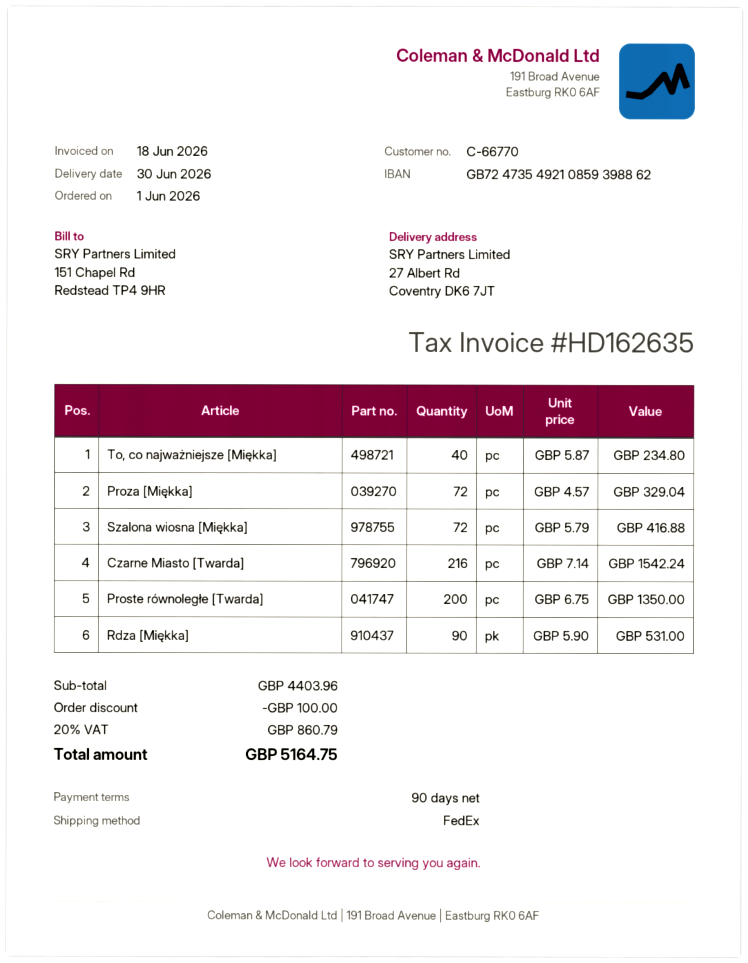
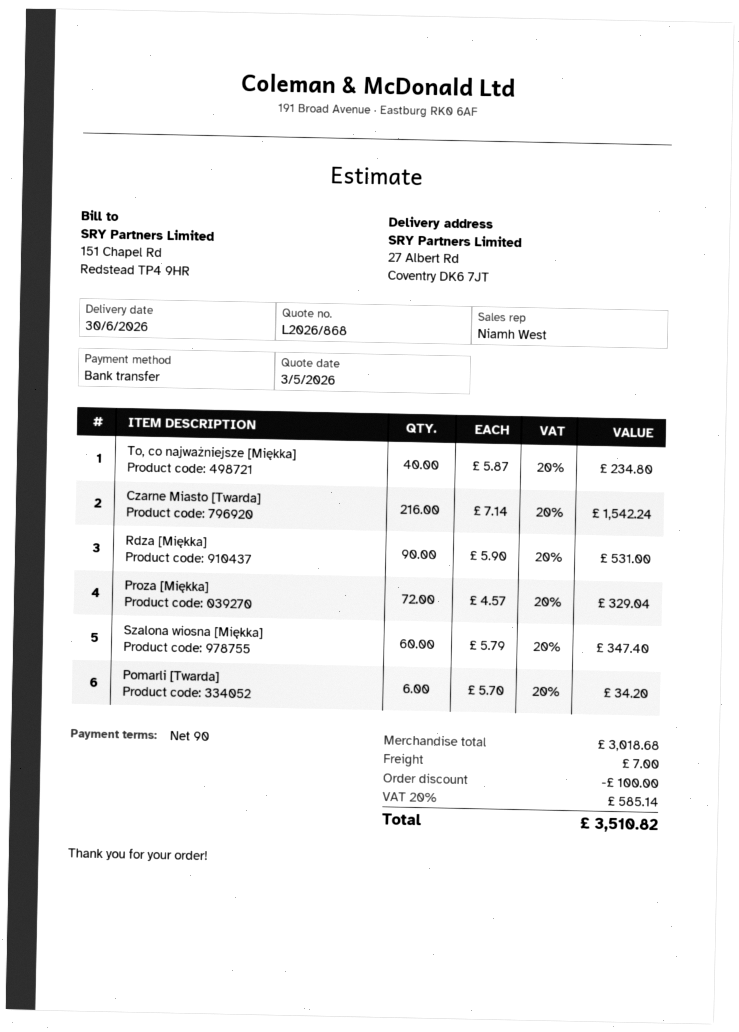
Szalona wiosna [Miękka]: 72 x 5.79 = 416.88 -> 60 x 5.79 = 347.40
Proste równoległe [Twarda]: 200 x 6.75 = 1350.00 -> none
Pomarli [Twarda]: none -> 6 x 5.70 = 34.20
subtotal: 4403.96 -> 3018.68
shipping: none -> 7.00
tax: 20% = 860.79 -> 20% = 585.14
total: 5164.75 -> 3510.82

